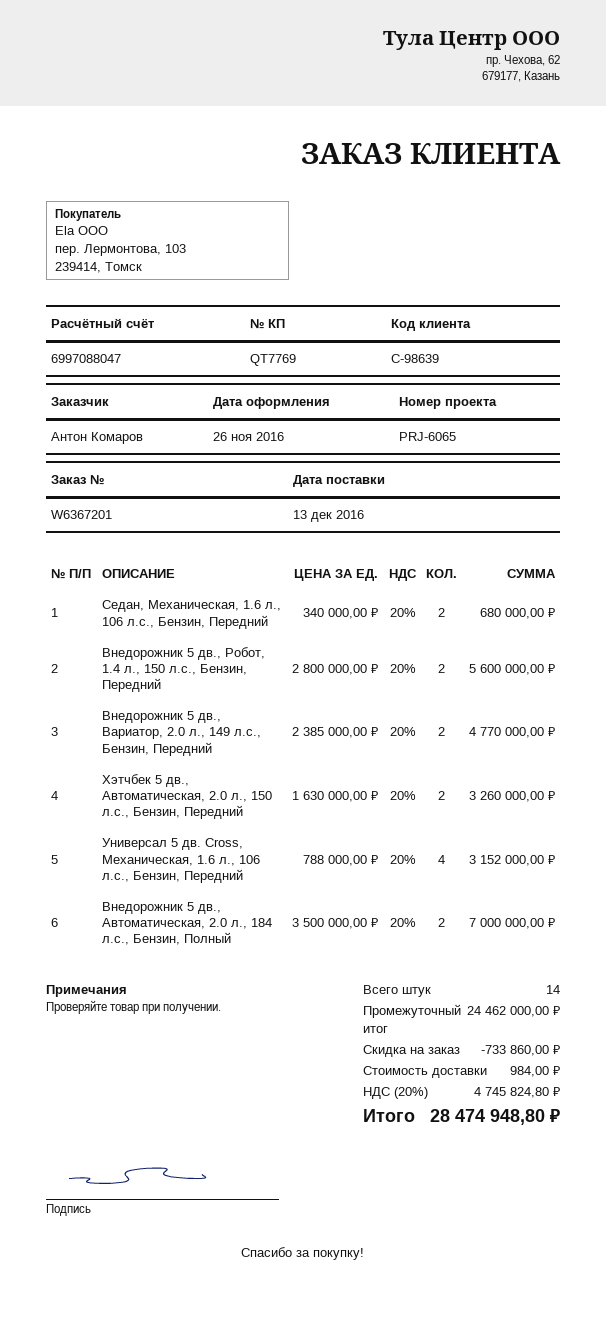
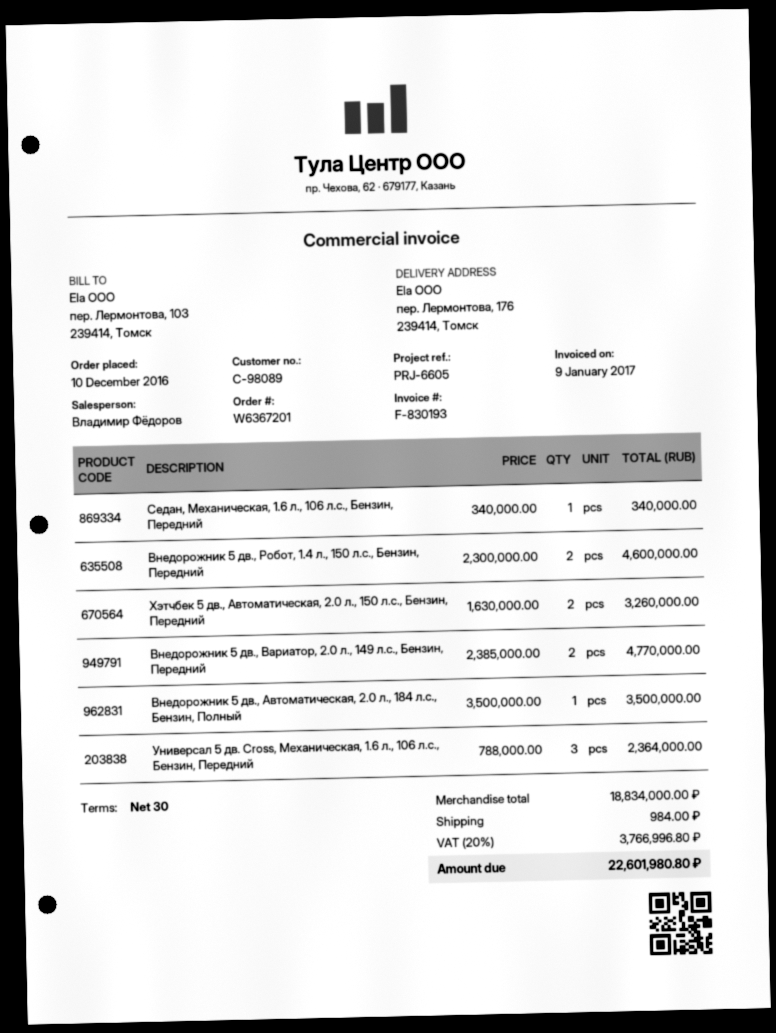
order date: 2016-11-26 -> 2016-12-10
customer number: C-98639 -> C-98089
reference: PRJ-6065 -> PRJ-6605
Седан, Механическая, 1.6 л., 106 л.с., Бензин, Передний: 2 x 340000.00 = 680000.00 -> 1 x 340000.00 = 340000.00
Внедорожник 5 дв., Робот, 1.4 л., 150 л.с., Бензин, Передний: 2 x 2800000.00 = 5600000.00 -> 2 x 2300000.00 = 4600000.00
Универсал 5 дв. Cross, Механическая, 1.6 л., 106 л.с., Бензин, Передний: 4 x 788000.00 = 3152000.00 -> 3 x 788000.00 = 2364000.00
Внедорожник 5 дв., Автоматическая, 2.0 л., 184 л.с., Бензин, Полный: 2 x 3500000.00 = 7000000.00 -> 1 x 3500000.00 = 3500000.00
subtotal: 24462000.00 -> 18834000.00
discount: 733860.00 -> none
tax: 20% = 4745824.80 -> 20% = 3766996.80
total: 28474948.80 -> 22601980.80

